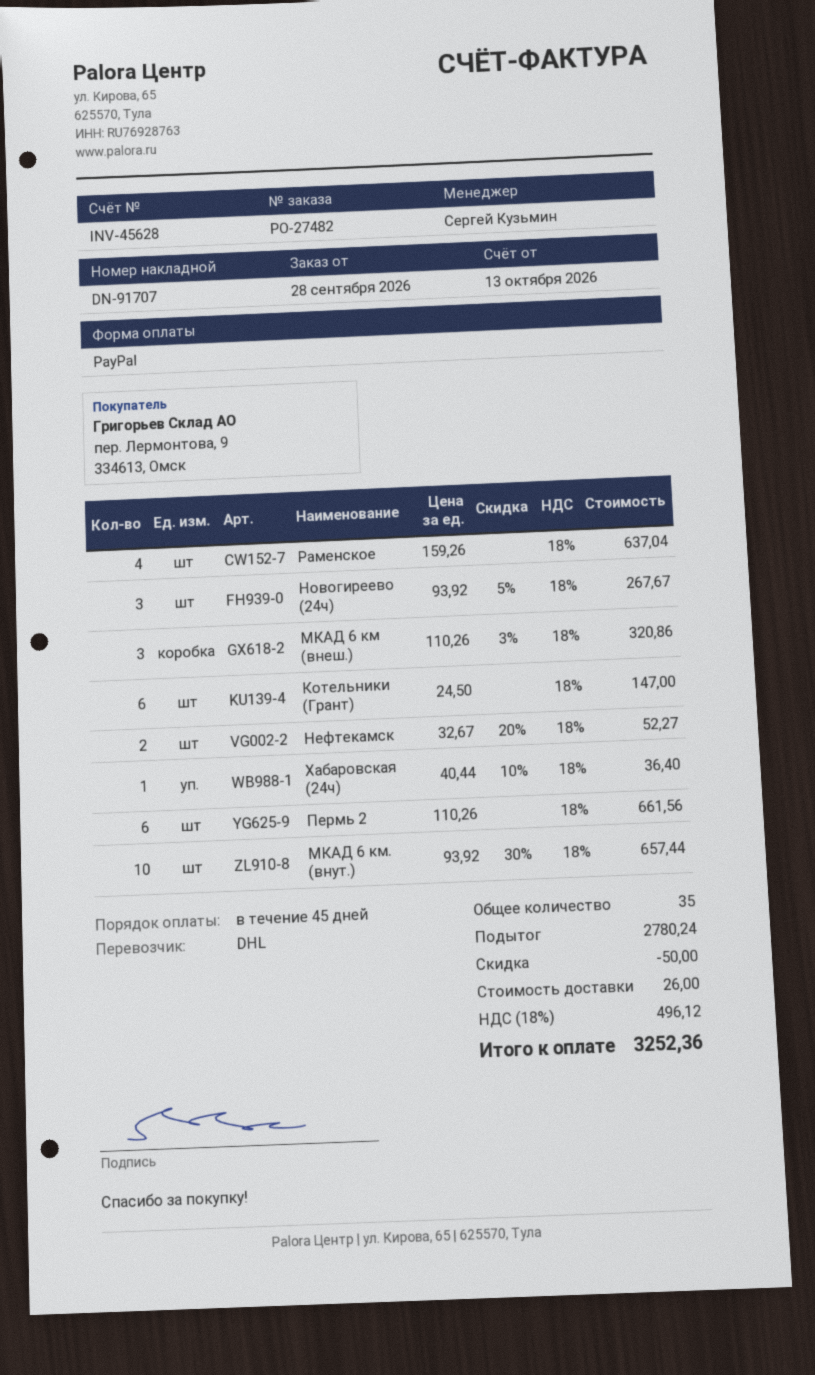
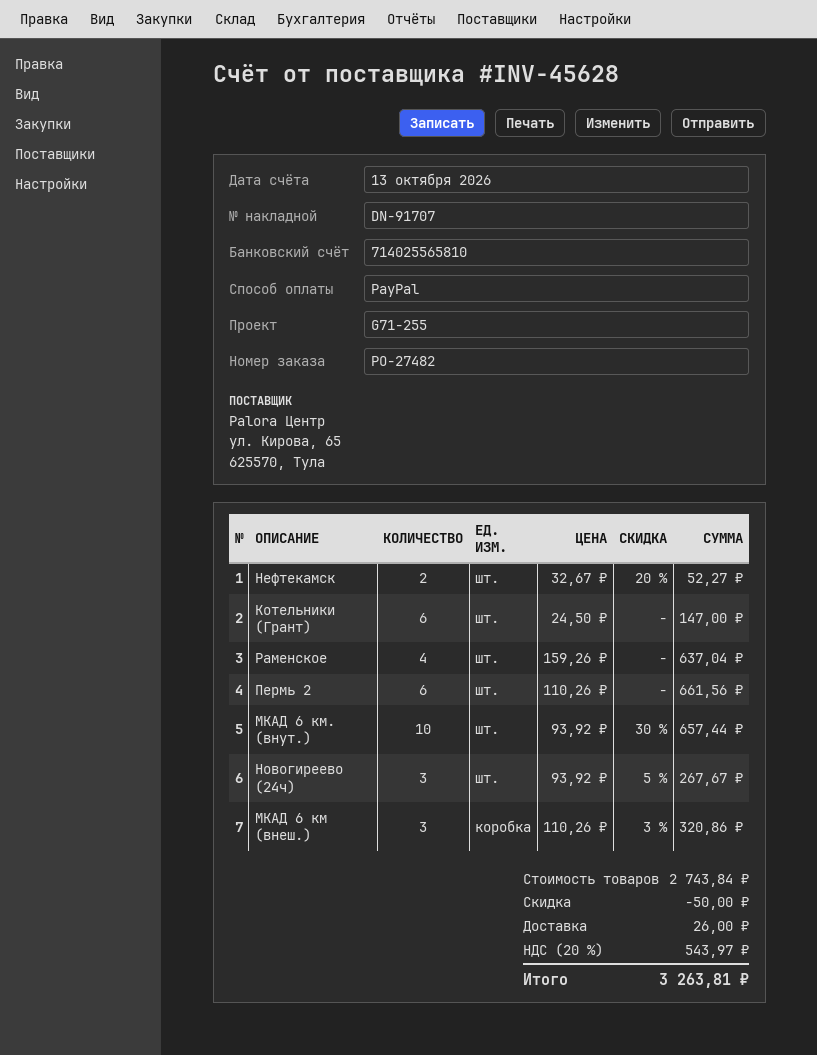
Хабаровская (24ч): 1 x 40.44 - 10% = 36.40 -> none
subtotal: 2780.24 -> 2743.84
tax: 18% = 496.12 -> 20% = 543.97
total: 3252.36 -> 3263.81

